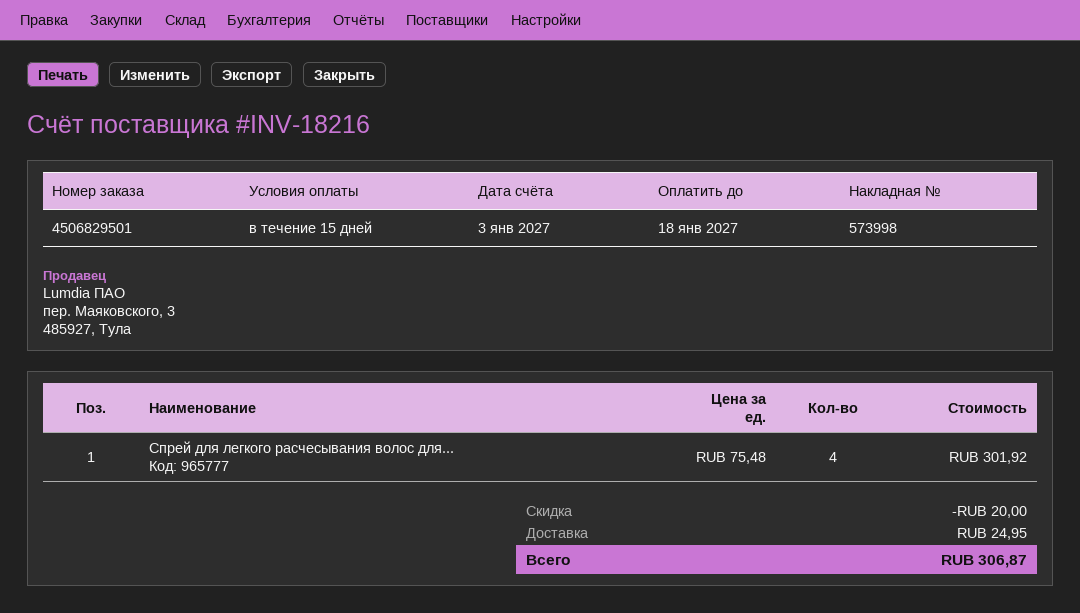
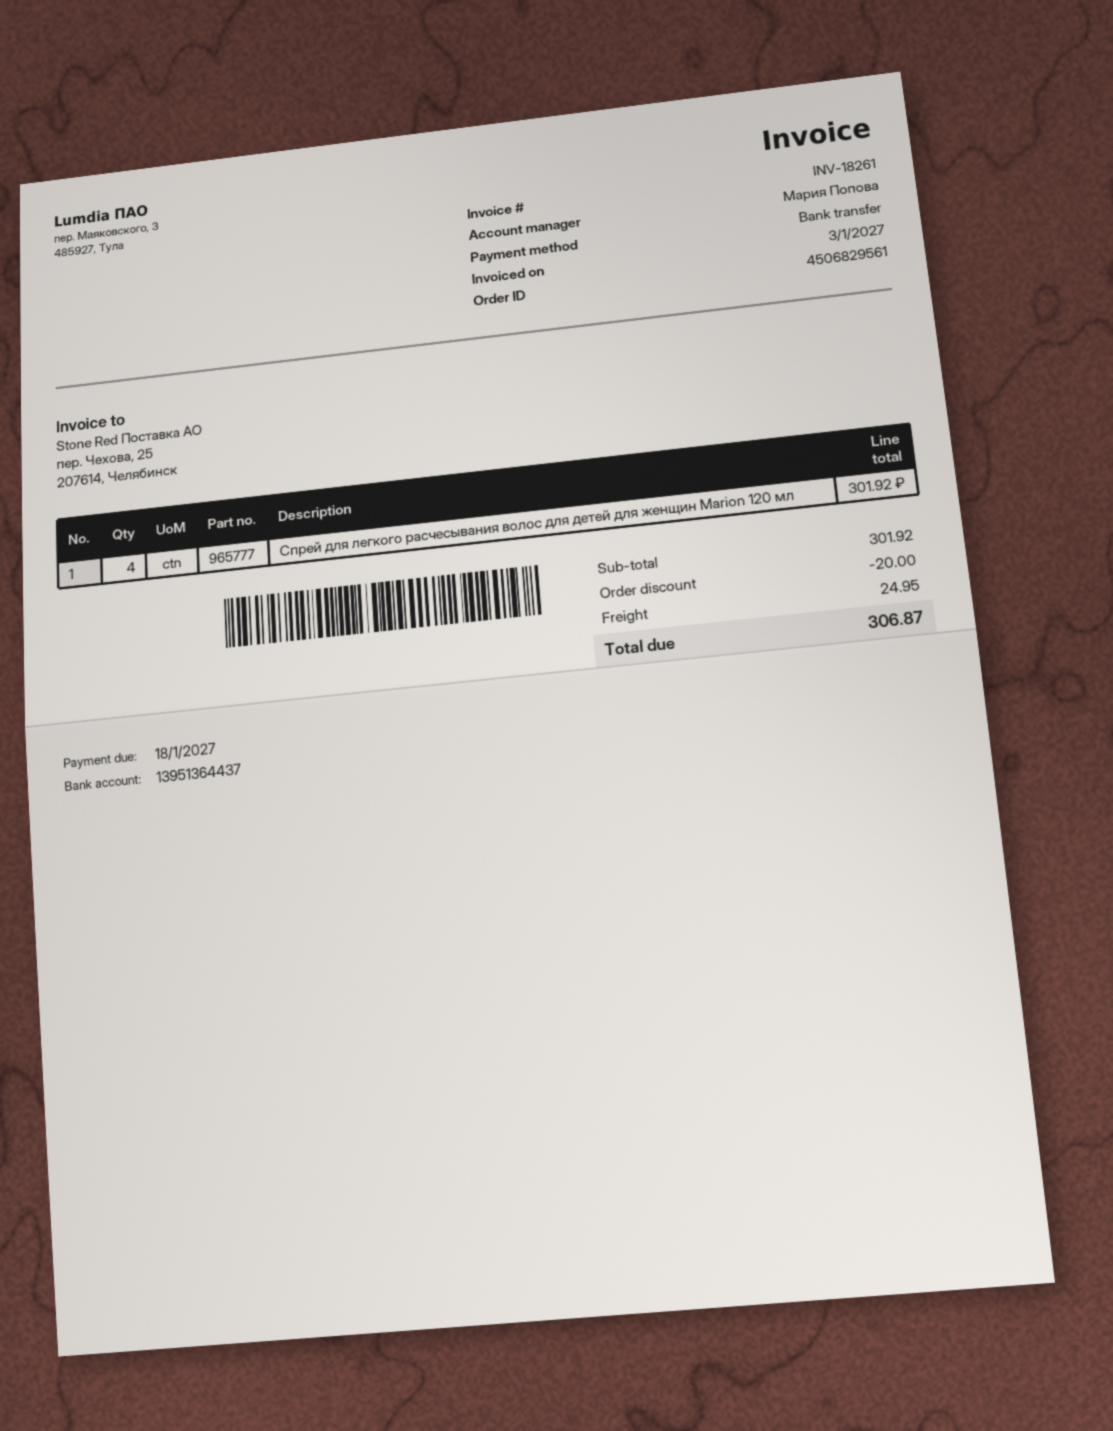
order number: 4506829501 -> 4506829561
invoice number: INV-18216 -> INV-18261

